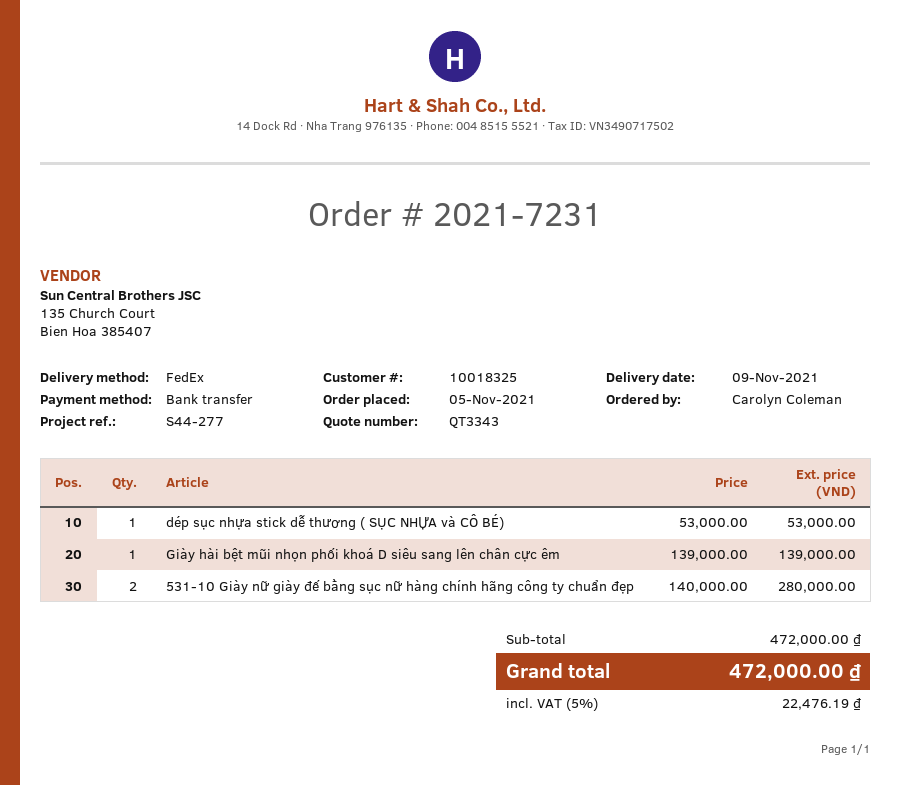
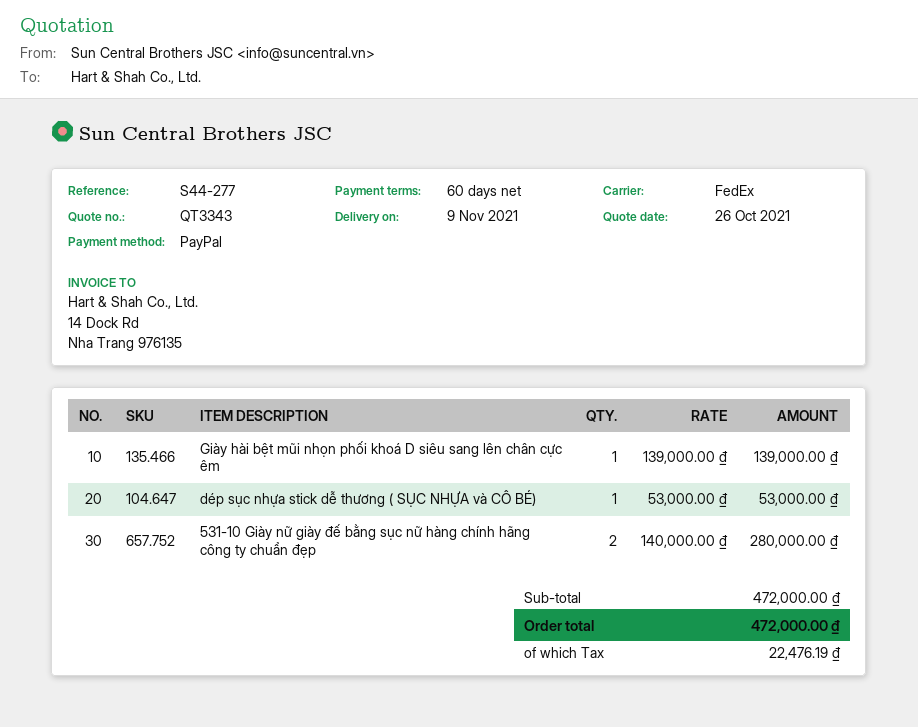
payment method: bank transfer -> PayPal

